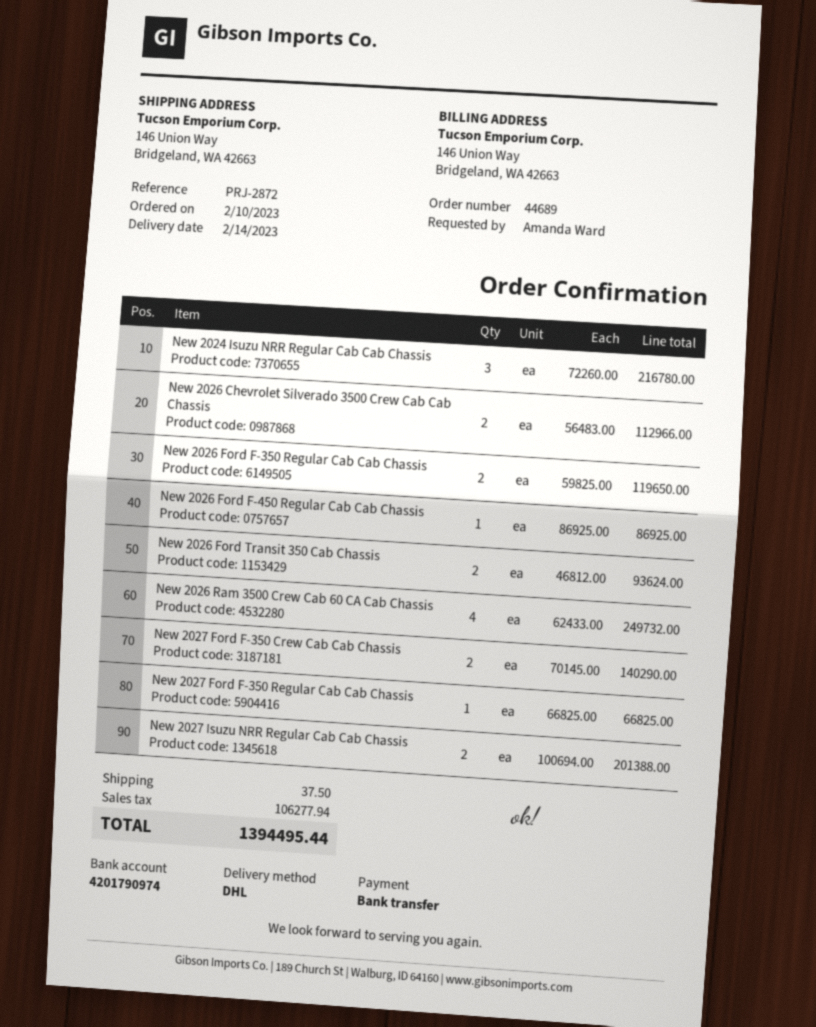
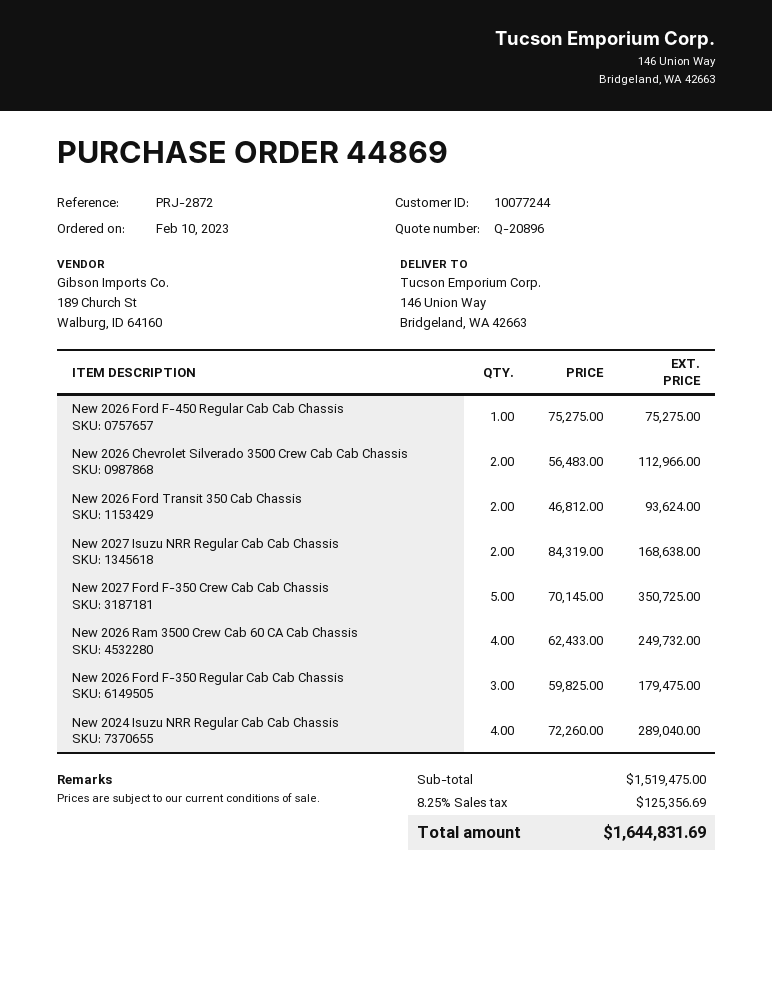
order number: 44689 -> 44869
New 2024 Isuzu NRR Regular Cab Cab Chassis: 3 x 72260.00 = 216780.00 -> 4 x 72260.00 = 289040.00
New 2026 Ford F-350 Regular Cab Cab Chassis: 2 x 59825.00 = 119650.00 -> 3 x 59825.00 = 179475.00
New 2026 Ford F-450 Regular Cab Cab Chassis: 1 x 86925.00 = 86925.00 -> 1 x 75275.00 = 75275.00
New 2027 Ford F-350 Crew Cab Cab Chassis: 2 x 70145.00 = 140290.00 -> 5 x 70145.00 = 350725.00
New 2027 Ford F-350 Regular Cab Cab Chassis: 1 x 66825.00 = 66825.00 -> none
New 2027 Isuzu NRR Regular Cab Cab Chassis: 2 x 100694.00 = 201388.00 -> 2 x 84319.00 = 168638.00
shipping: 37.50 -> none
tax: 106277.94 -> 125356.69
total: 1394495.44 -> 1644831.69

